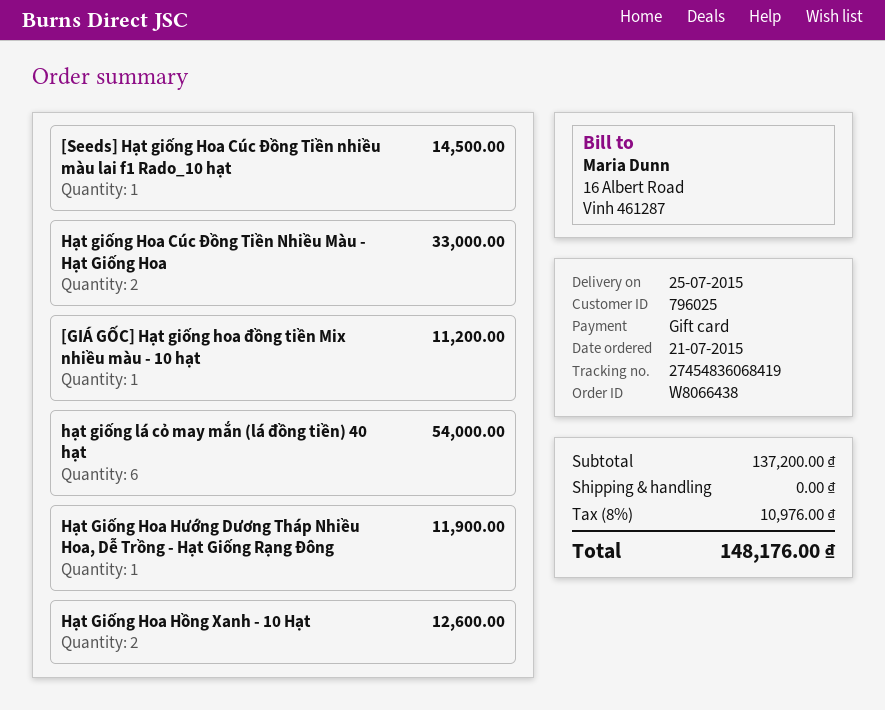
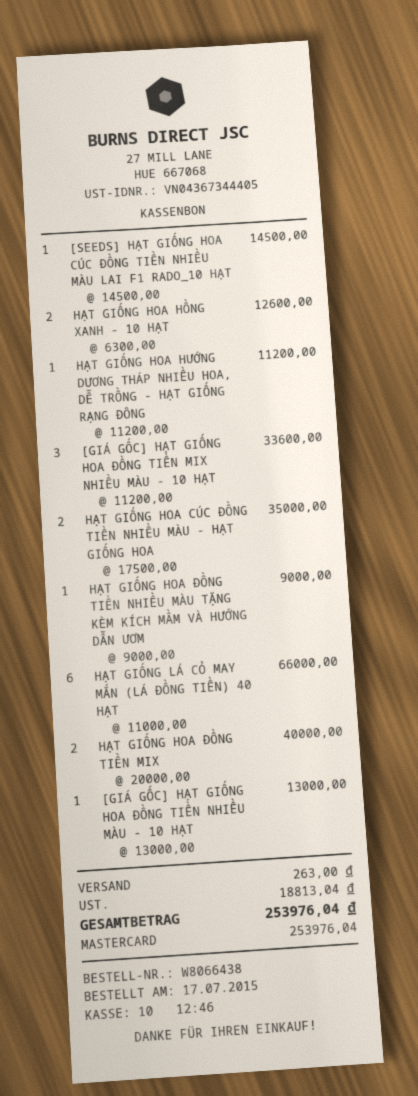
order date: 2015-07-21 -> 2015-07-17
payment method: gift card -> Mastercard
Hạt giống Hoa Cúc Đồng Tiền Nhiều Màu - Hạt Giống Hoa: 2 for 33000.00 -> 2 for 35000.00
[GIÁ GỐC] Hạt giống hoa đồng tiền Mix nhiều màu - 10 hạt: 1 for 11200.00 -> 3 for 33600.00
hạt giống lá cỏ may mắn (lá đồng tiền) 40 hạt: 6 for 54000.00 -> 6 for 66000.00
Hạt Giống Hoa Hướng Dương Tháp Nhiều Hoa, Dễ Trồng - Hạt Giống Rạng Đông: 1 for 11900.00 -> 1 for 11200.00
HẠT GIỐNG HOA ĐỒNG TIỀN NHIỀU MÀU TẶNG KÈM KÍCH MẦM VÀ HƯỚNG DẪN ƯƠM: none -> 1 for 9000.00
HẠT GIỐNG HOA ĐỒNG TIỀN MIX: none -> 2 for 40000.00
[GIÁ GỐC] HẠT GIỐNG HOA ĐỒNG TIỀN NHIỀU MÀU - 10 HẠT: none -> 1 for 13000.00
shipping: 0.00 -> 263.00
tax: 10976.00 -> 18813.04
total: 148176.00 -> 253976.04

